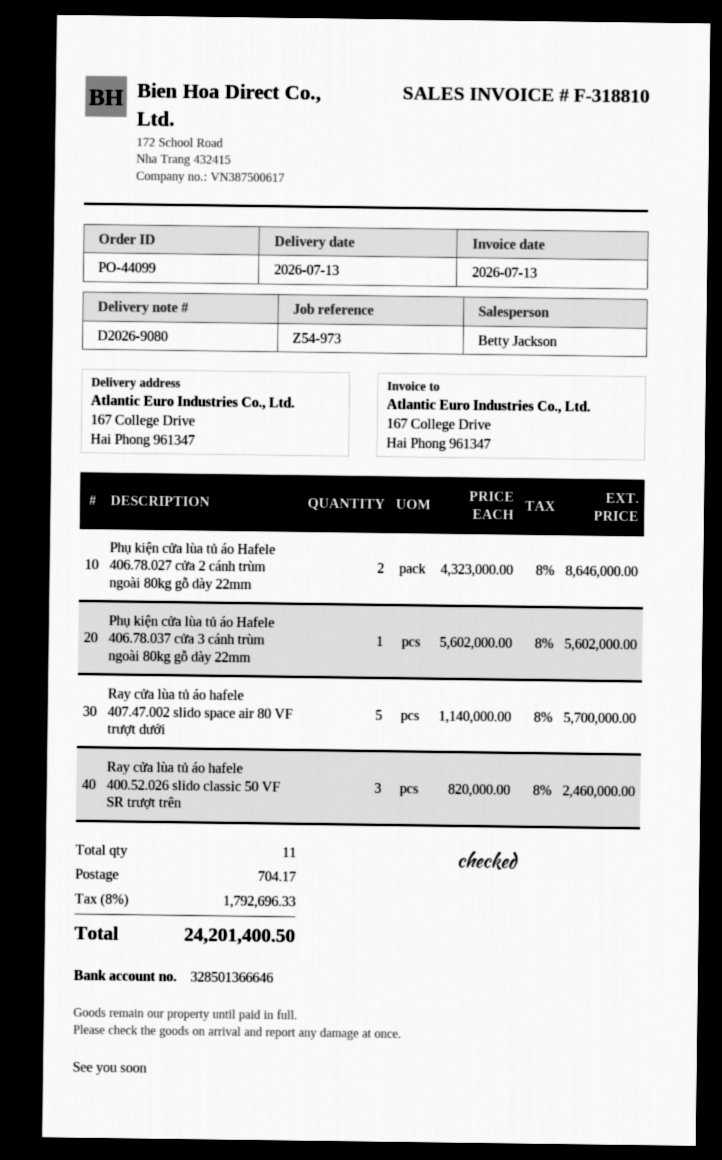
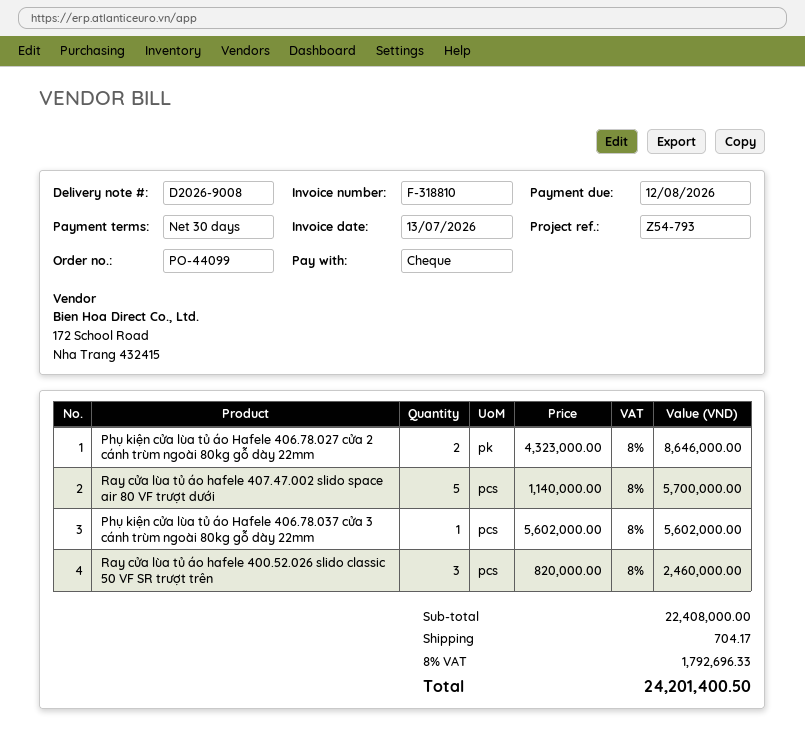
delivery note number: D2026-9080 -> D2026-9008
reference: Z54-973 -> Z54-793

